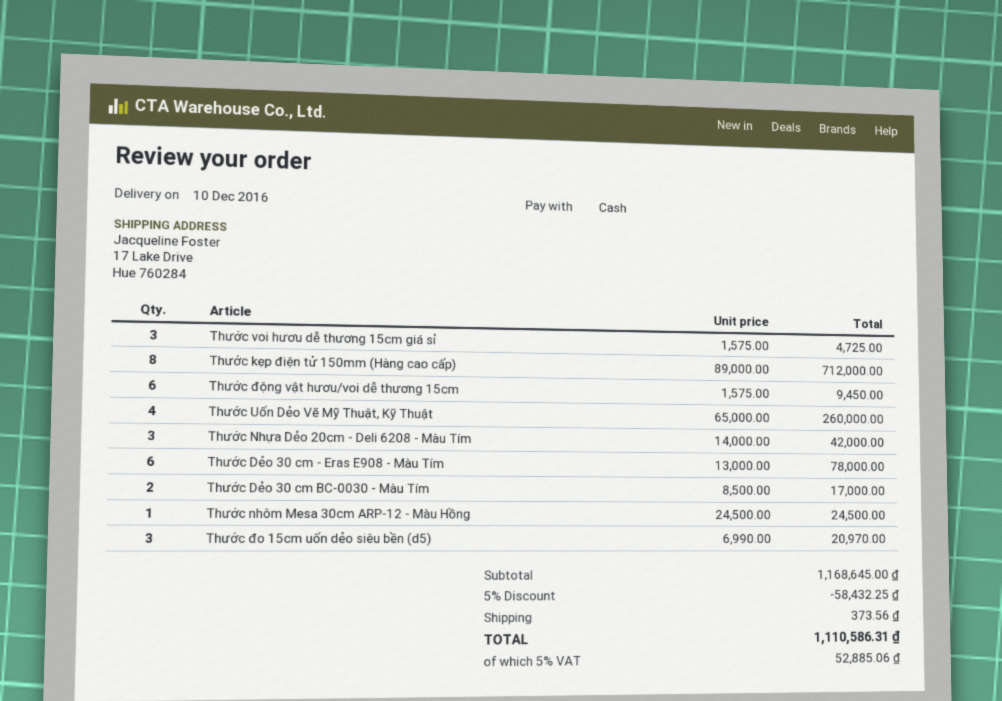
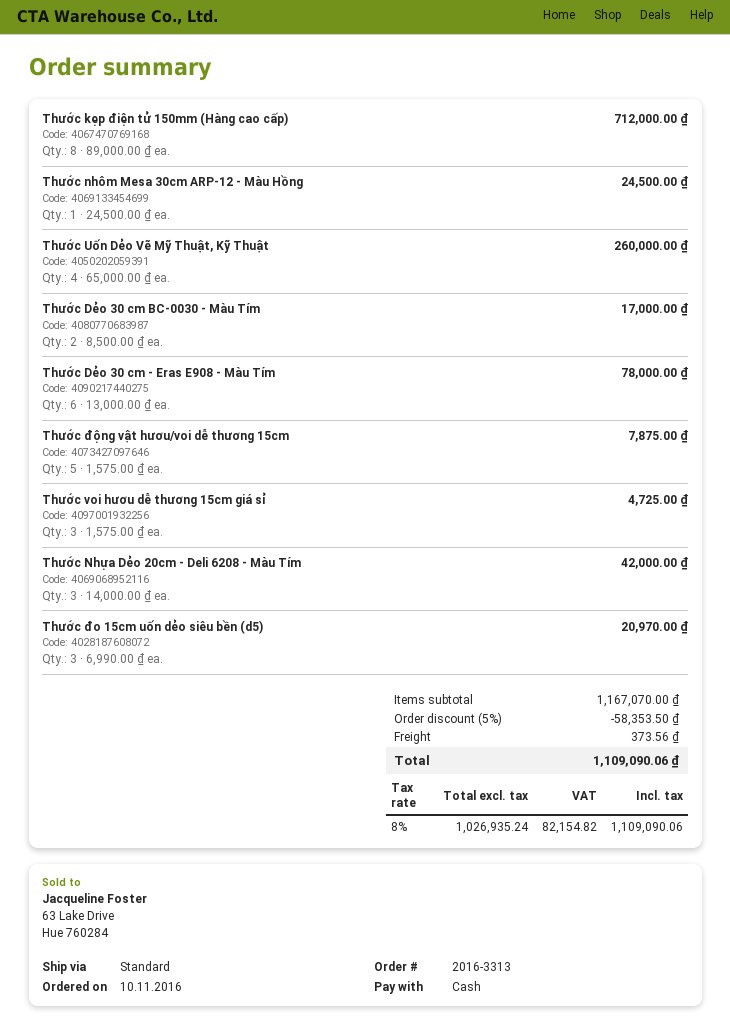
Thước động vật hươu/voi dễ thương 15cm: 6 x 1575.00 = 9450.00 -> 5 x 1575.00 = 7875.00
subtotal: 1168645.00 -> 1167070.00
discount: 5% = 58432.25 -> 5% = 58353.50
tax: 5% = 52885.06 -> 8% = 82154.82
total: 1110586.31 -> 1109090.06

